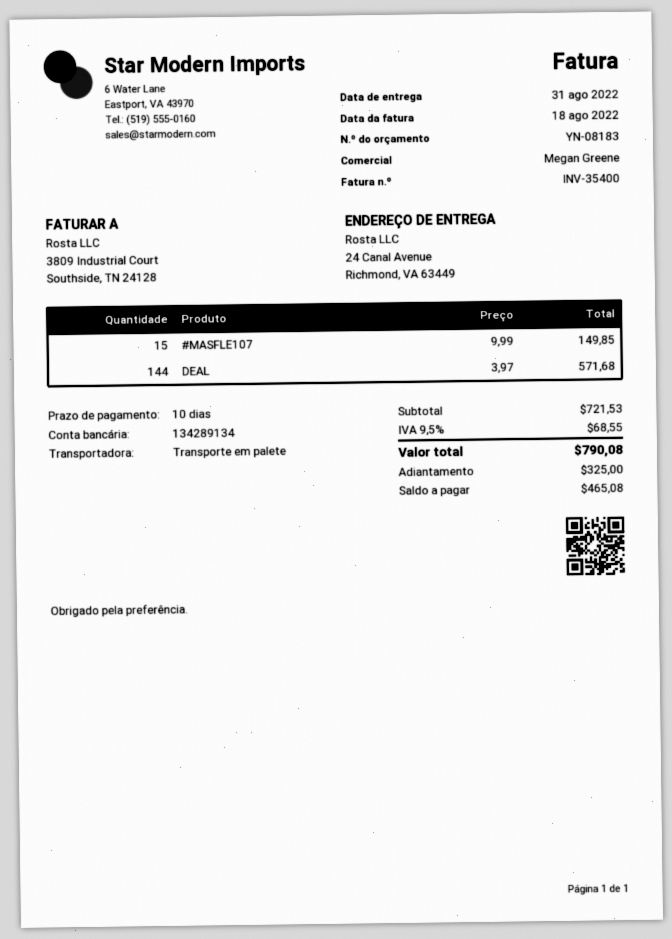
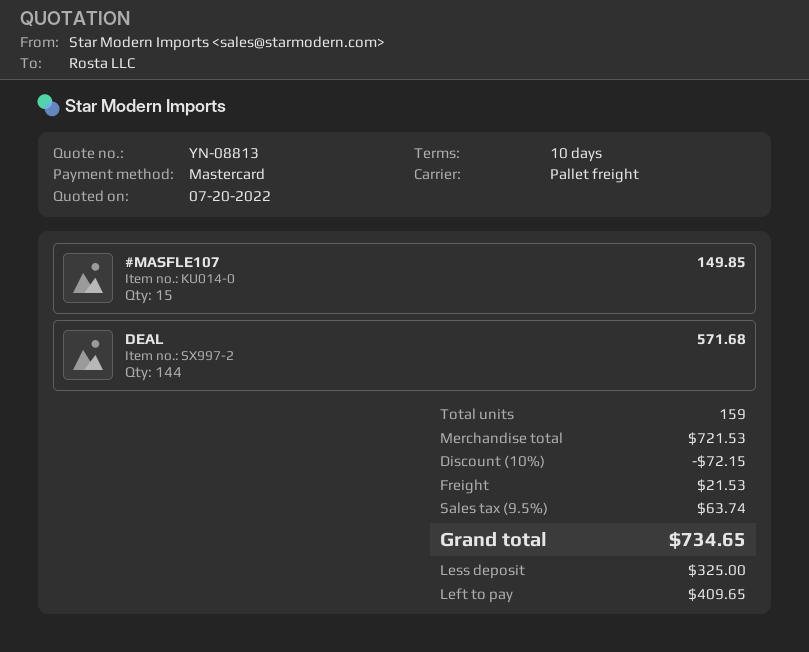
quote number: YN-08183 -> YN-08813
discount: none -> 10% = 72.15
shipping: none -> 21.53
tax: 9.5% = 68.55 -> 9.5% = 63.74
total: 790.08 -> 734.65
balance: 465.08 -> 409.65

